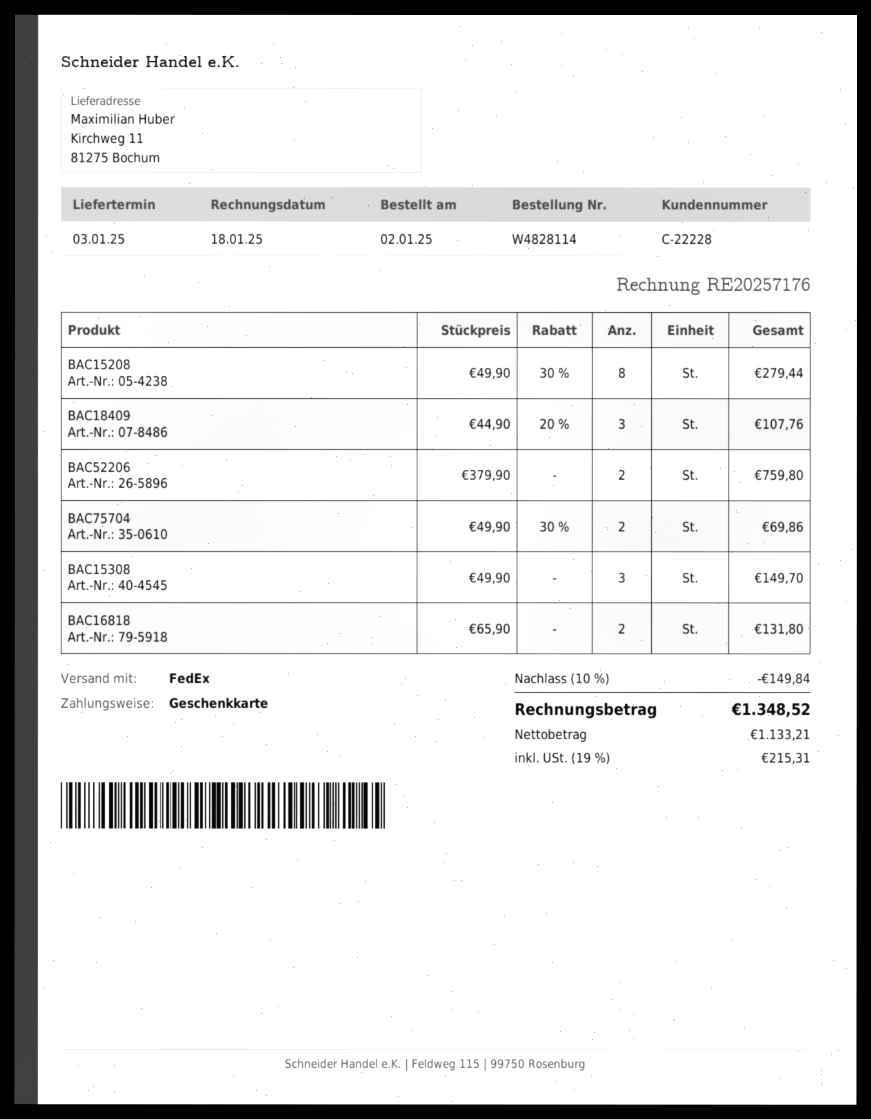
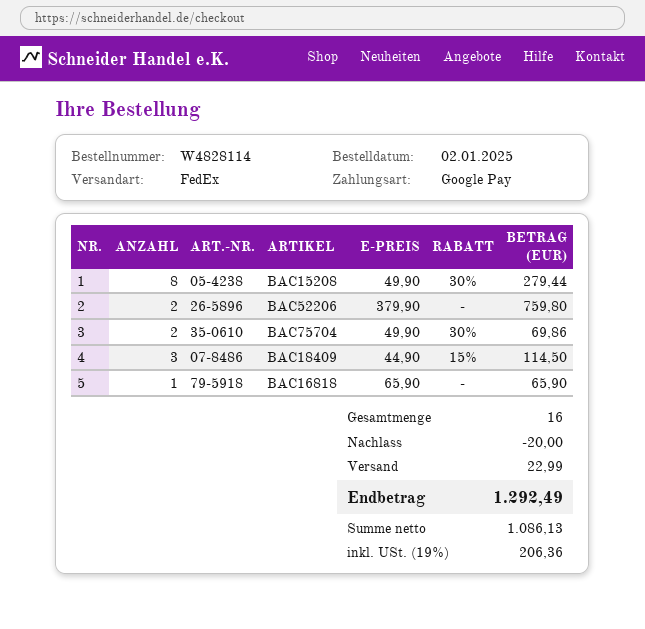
payment method: gift card -> Google Pay
BAC18409: 3 x 44.90 - 20% = 107.76 -> 3 x 44.90 - 15% = 114.50
BAC15308: 3 x 49.90 = 149.70 -> none
BAC16818: 2 x 65.90 = 131.80 -> 1 x 65.90 = 65.90
discount: 149.84 -> 20.00
shipping: none -> 22.99
net: 1133.21 -> 1086.13
tax: 19% = 215.31 -> 19% = 206.36
total: 1348.52 -> 1292.49

